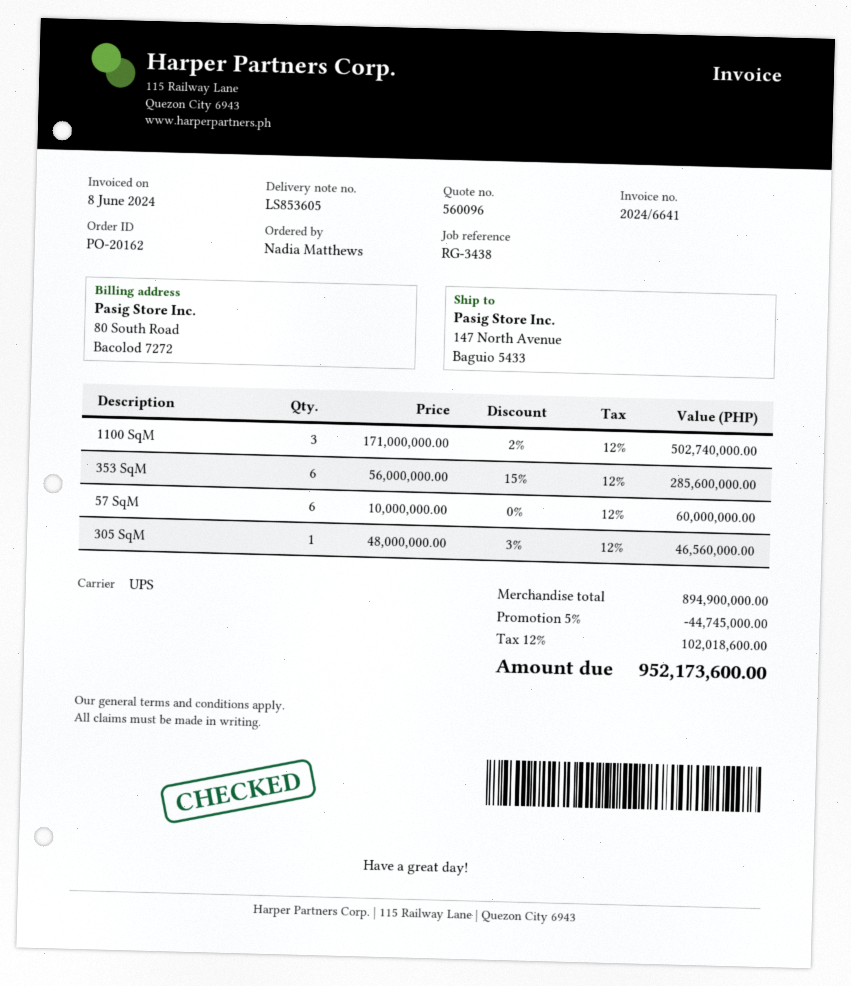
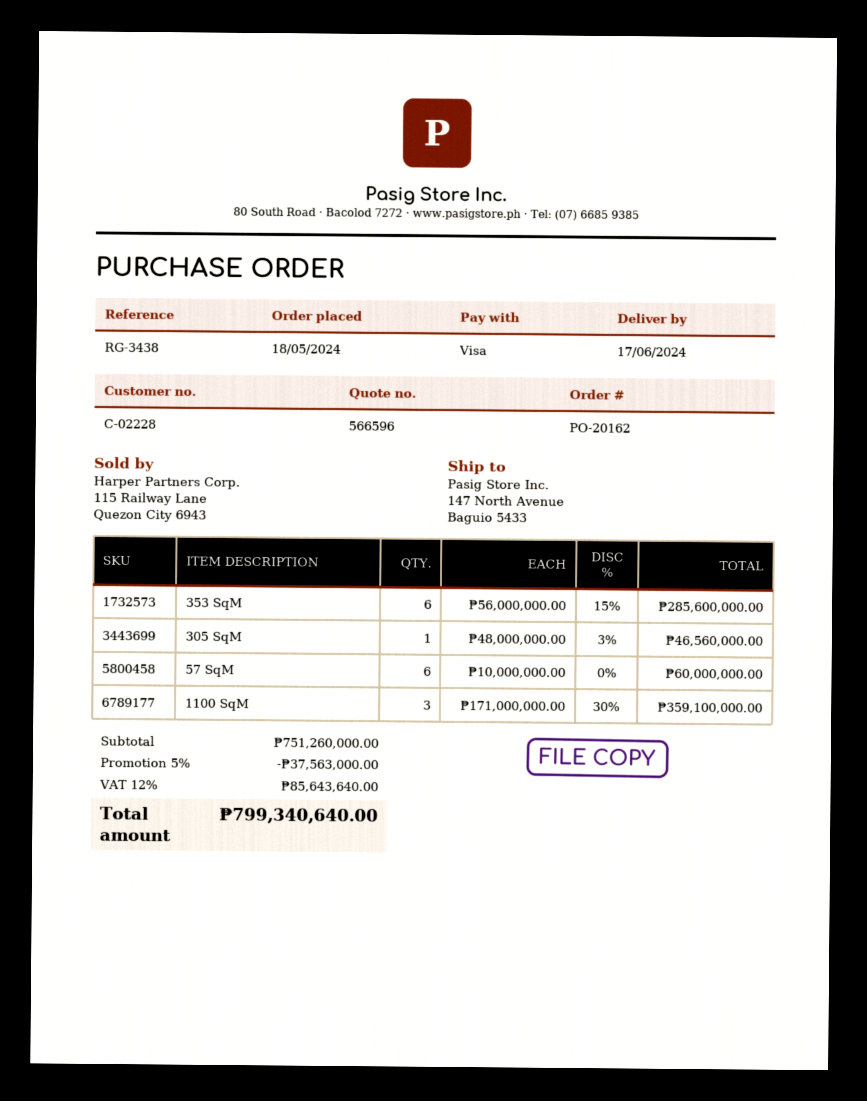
quote number: 560096 -> 566596
1100 SqM: 3 x 171000000.00 - 2% = 502740000.00 -> 3 x 171000000.00 - 30% = 359100000.00
subtotal: 894900000.00 -> 751260000.00
discount: 5% = 44745000.00 -> 5% = 37563000.00
tax: 12% = 102018600.00 -> 12% = 85643640.00
total: 952173600.00 -> 799340640.00

